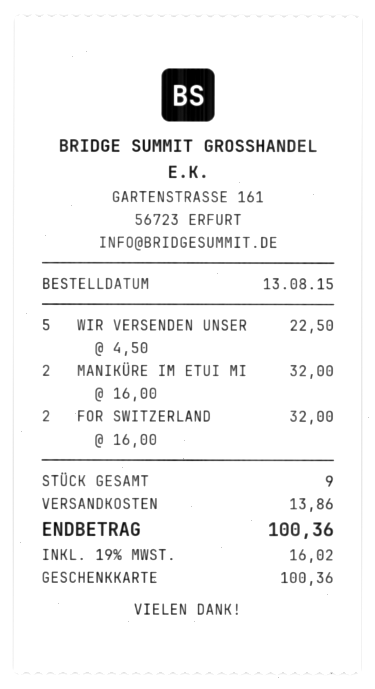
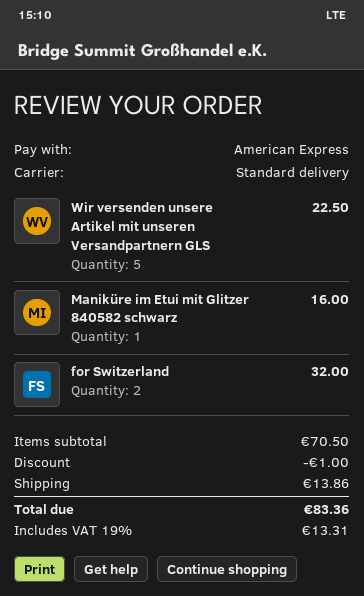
payment method: gift card -> American Express
MANIKÜRE IM ETUI MI: 2 for 32.00 -> 1 for 16.00
discount: none -> 1.00
tax: 19% = 16.02 -> 19% = 13.31
total: 100.36 -> 83.36

